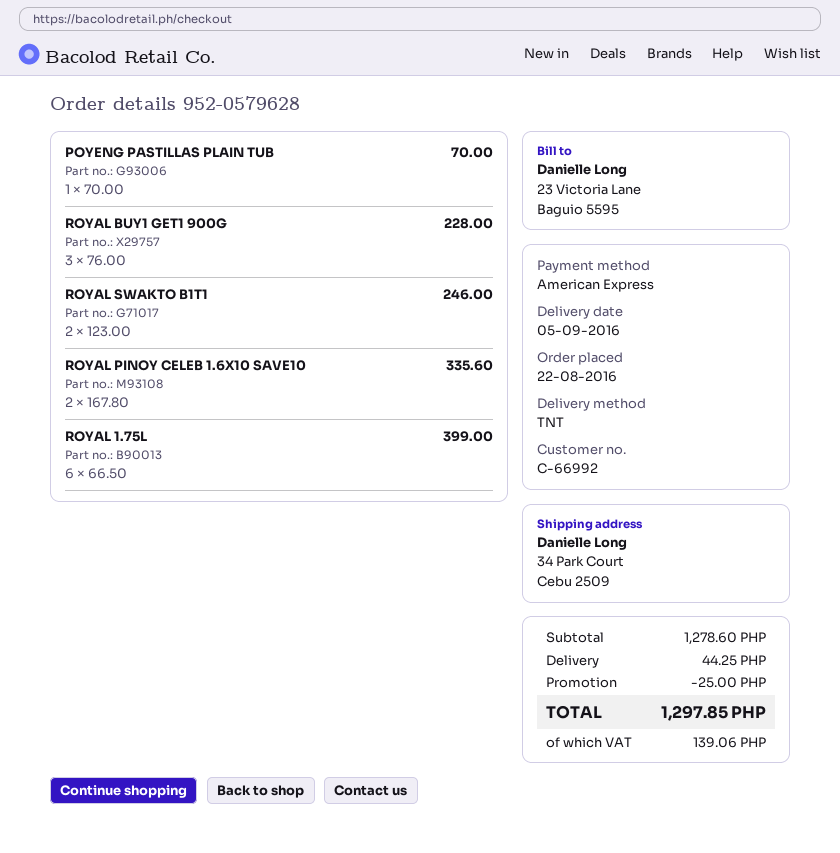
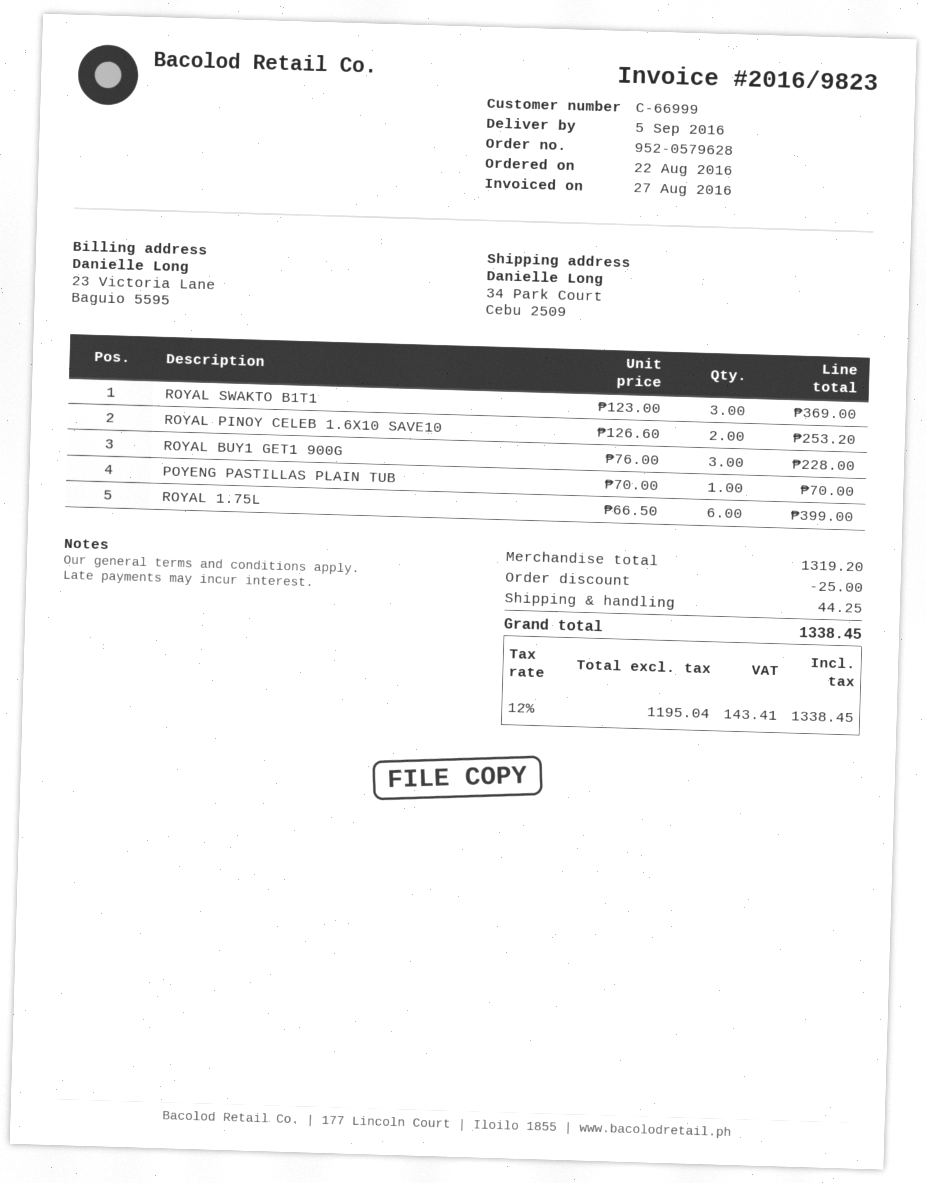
customer number: C-66992 -> C-66999
ROYAL SWAKTO B1T1: 2 x 123.00 = 246.00 -> 3 x 123.00 = 369.00
ROYAL PINOY CELEB 1.6X10 SAVE10: 2 x 167.80 = 335.60 -> 2 x 126.60 = 253.20
subtotal: 1278.60 -> 1319.20
tax: 139.06 -> 143.41
total: 1297.85 -> 1338.45

